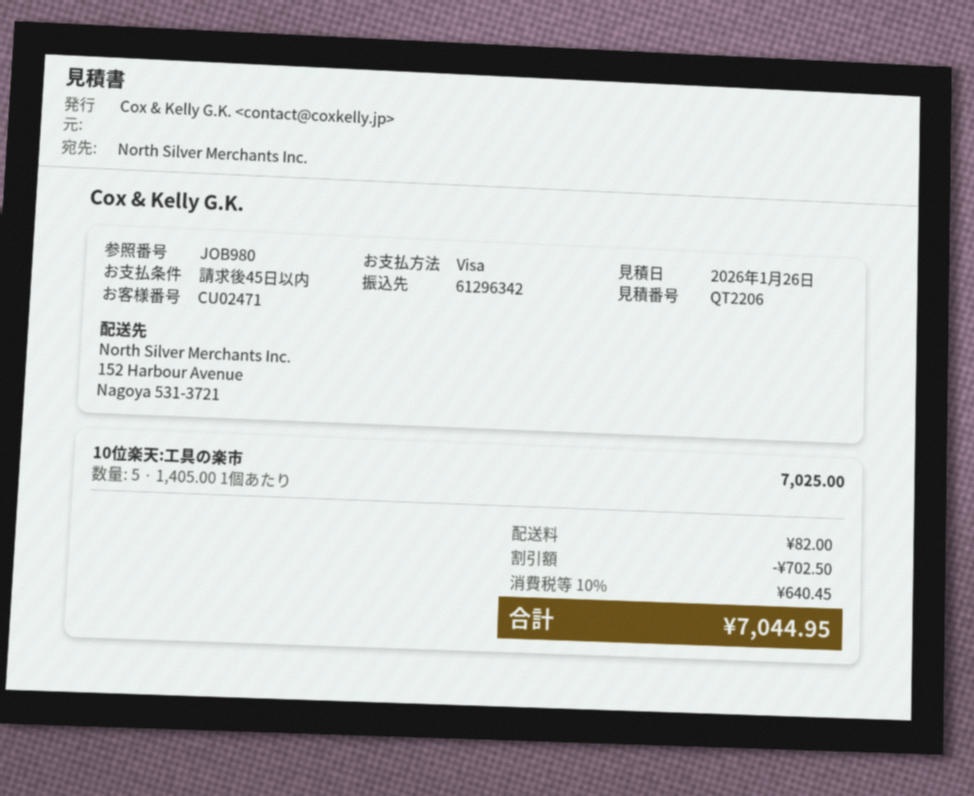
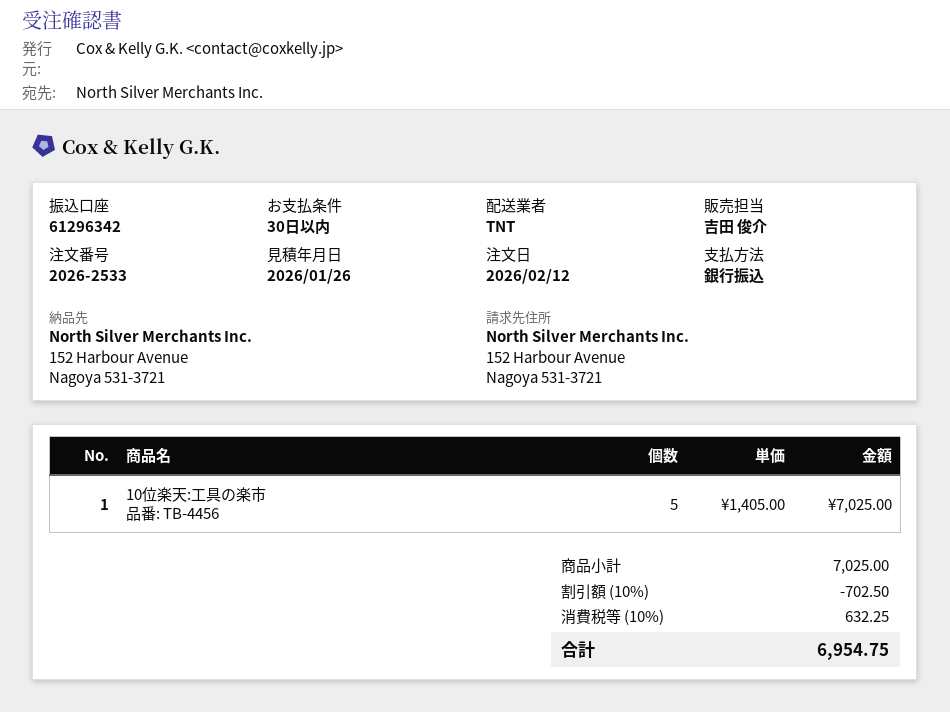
payment terms: 45 days -> 30 days
payment method: Visa -> bank transfer
shipping: 82.00 -> none
tax: 10% = 640.45 -> 10% = 632.25
total: 7044.95 -> 6954.75

